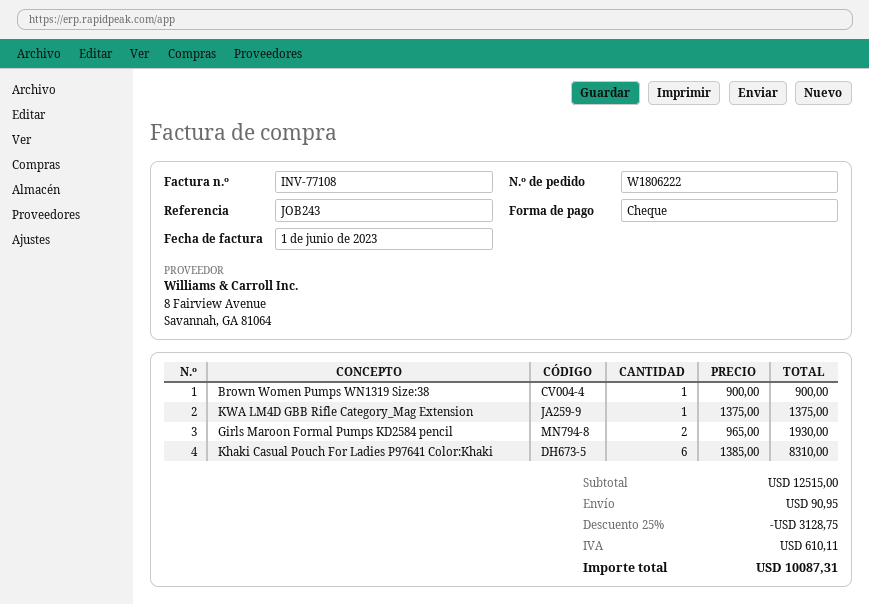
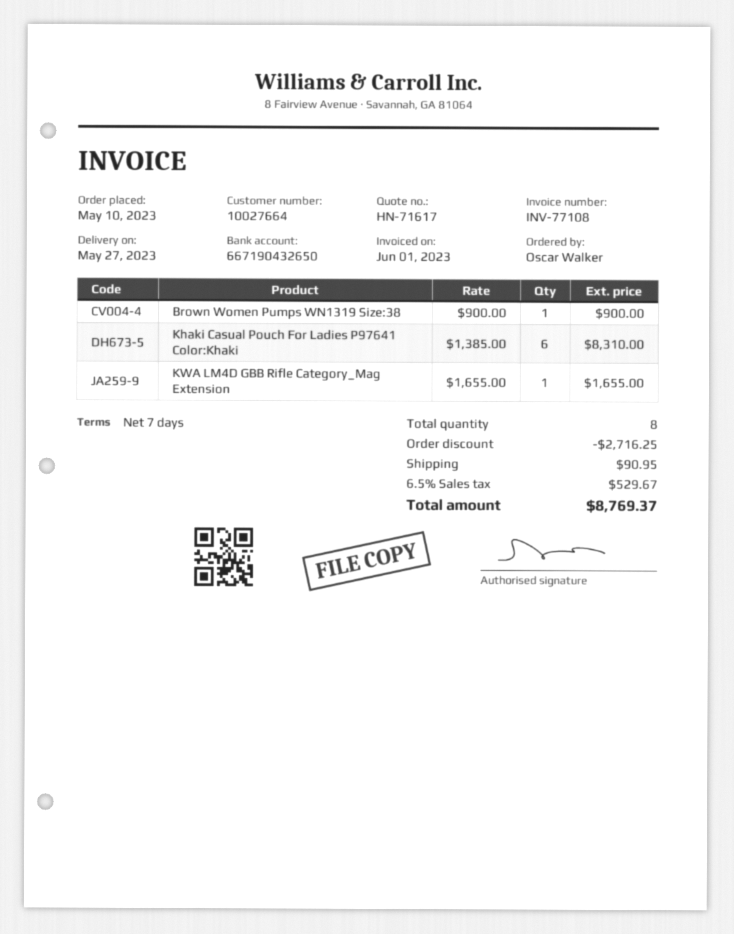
KWA LM4D GBB Rifle Category_Mag Extension: 1 x 1375.00 = 1375.00 -> 1 x 1655.00 = 1655.00
Girls Maroon Formal Pumps KD2584 pencil: 2 x 965.00 = 1930.00 -> none
discount: 3128.75 -> 2716.25
tax: 610.11 -> 529.67
total: 10087.31 -> 8769.37

